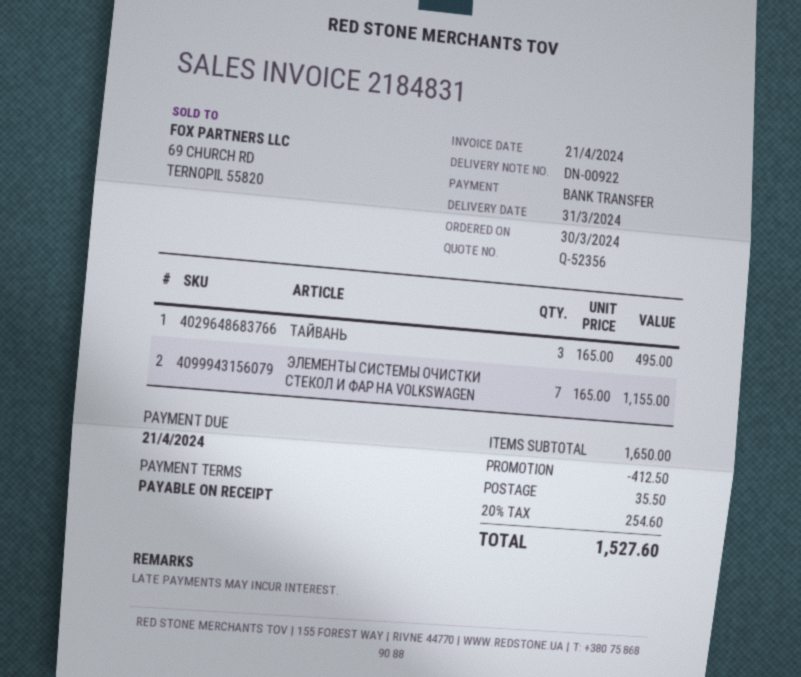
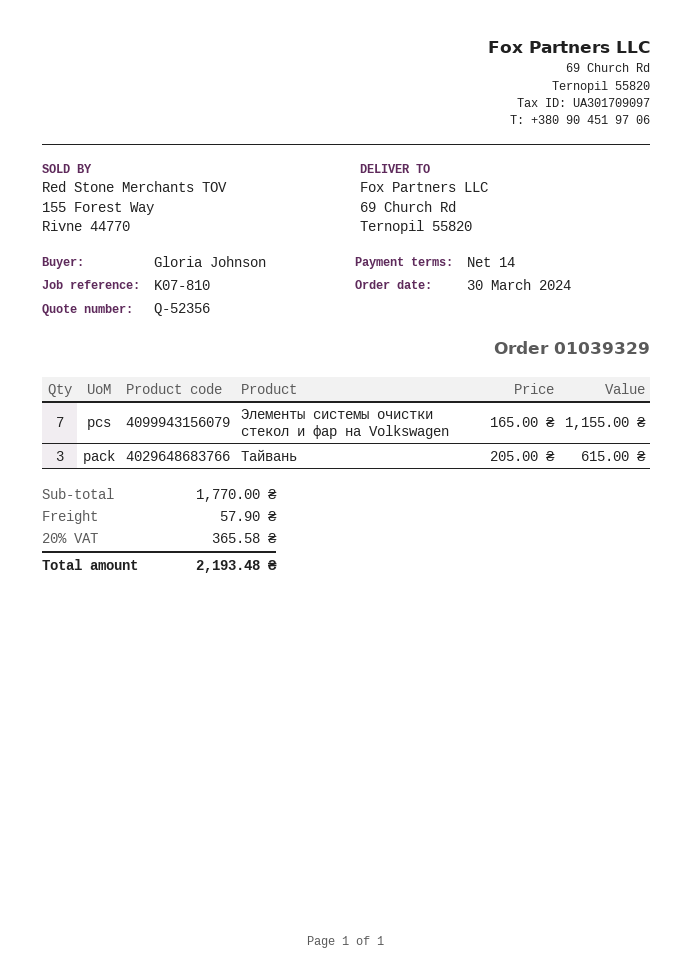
payment terms: on receipt -> 14 days
ТАЙВАНЬ: 3 x 165.00 = 495.00 -> 3 x 205.00 = 615.00
subtotal: 1650.00 -> 1770.00
discount: 412.50 -> none
shipping: 35.50 -> 57.90
tax: 20% = 254.60 -> 20% = 365.58
total: 1527.60 -> 2193.48

